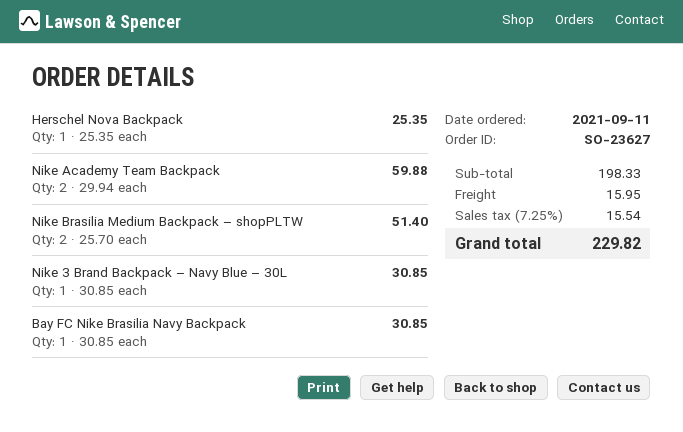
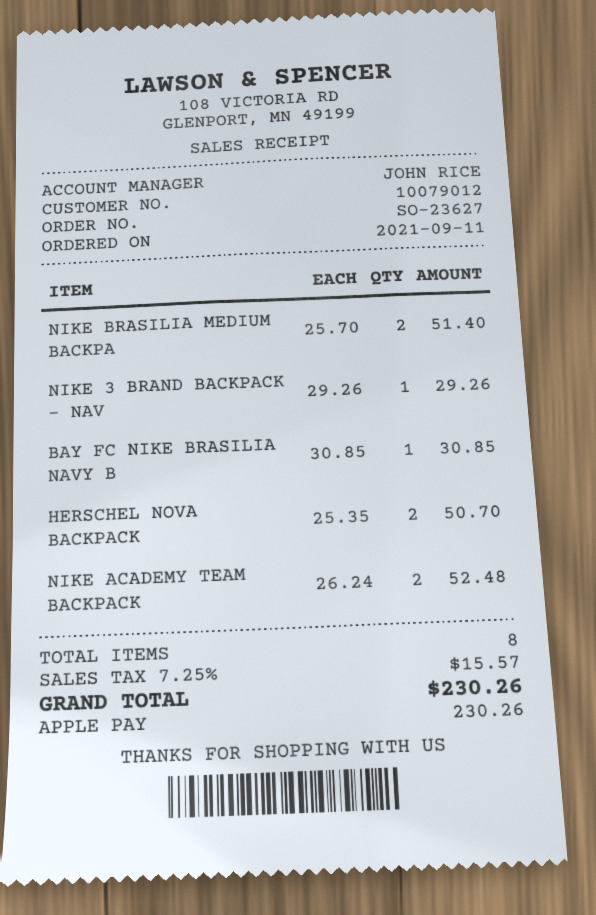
Herschel Nova Backpack: 1 x 25.35 = 25.35 -> 2 x 25.35 = 50.70
Nike Academy Team Backpack: 2 x 29.94 = 59.88 -> 2 x 26.24 = 52.48
Nike 3 Brand Backpack – Navy Blue – 30L: 1 x 30.85 = 30.85 -> 1 x 29.26 = 29.26
shipping: 15.95 -> none
tax: 7.25% = 15.54 -> 7.25% = 15.57
total: 229.82 -> 230.26

